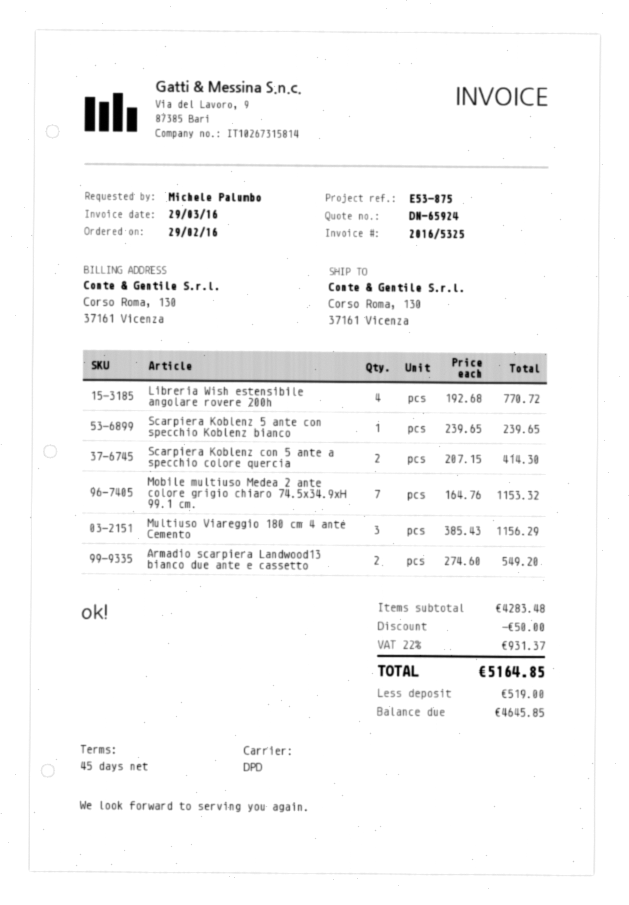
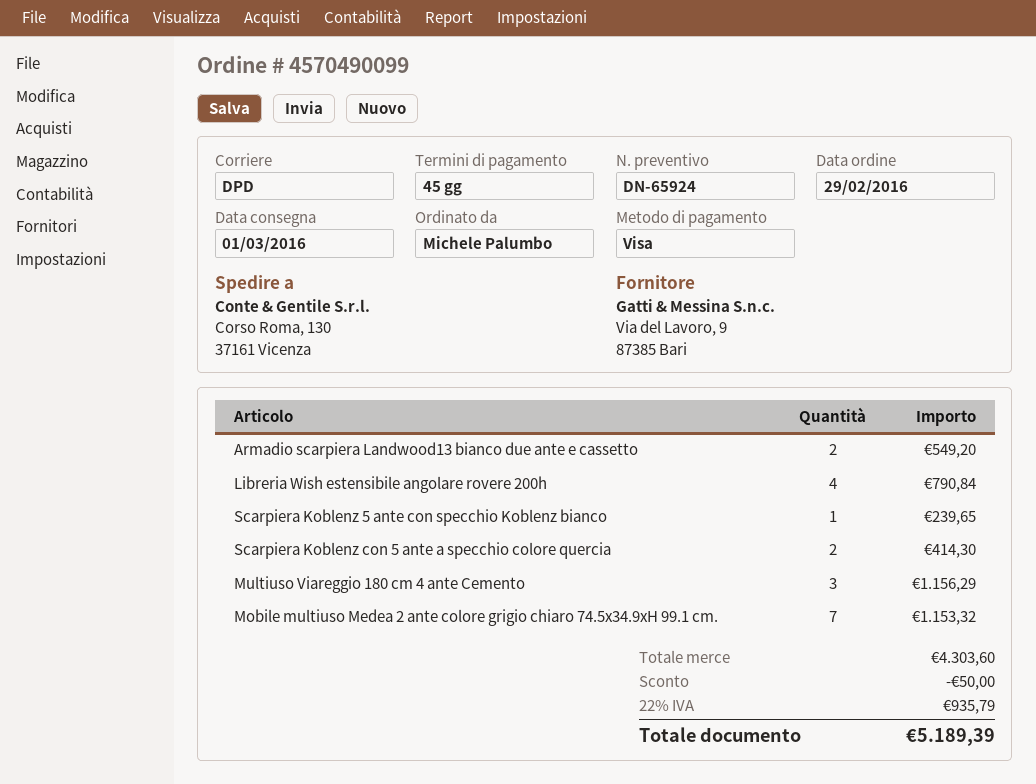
Libreria Wish estensibile angolare rovere 200h: 4 for 770.72 -> 4 for 790.84
subtotal: 4283.48 -> 4303.60
tax: 22% = 931.37 -> 22% = 935.79
total: 5164.85 -> 5189.39

